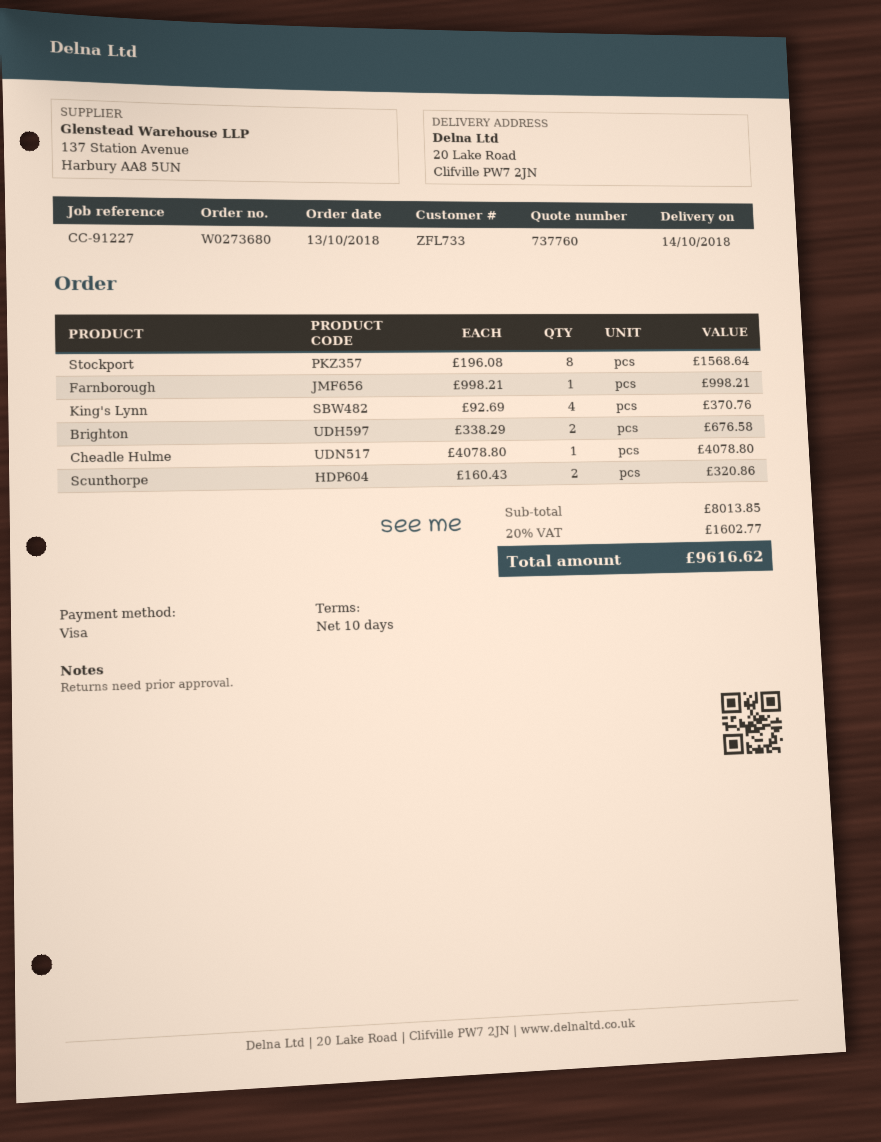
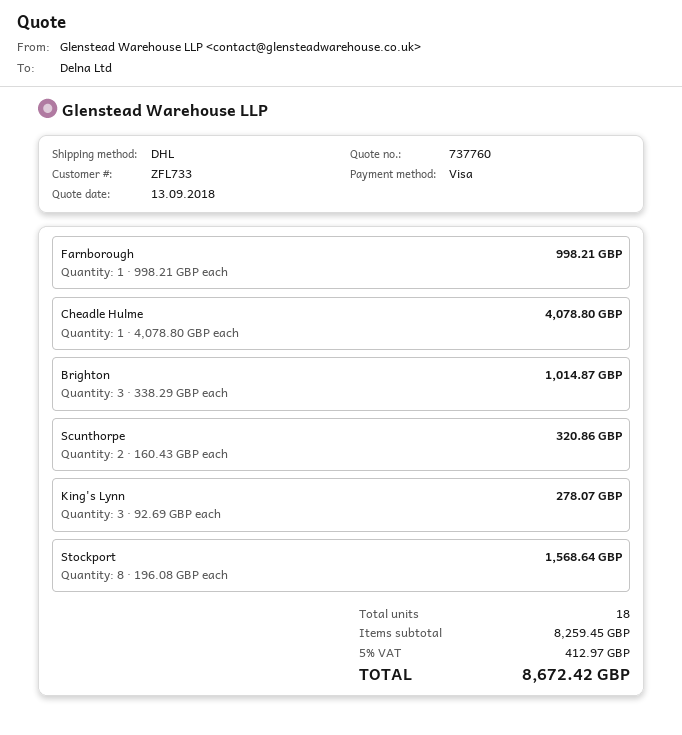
King's Lynn: 4 x 92.69 = 370.76 -> 3 x 92.69 = 278.07
Brighton: 2 x 338.29 = 676.58 -> 3 x 338.29 = 1014.87
subtotal: 8013.85 -> 8259.45
tax: 20% = 1602.77 -> 5% = 412.97
total: 9616.62 -> 8672.42

